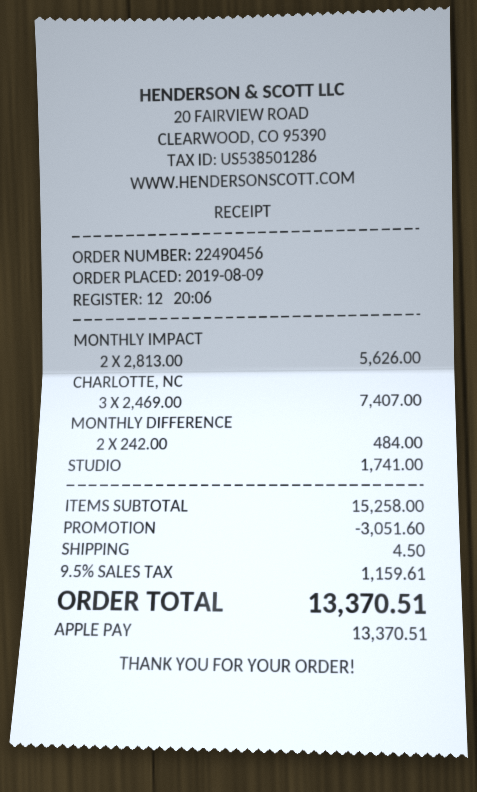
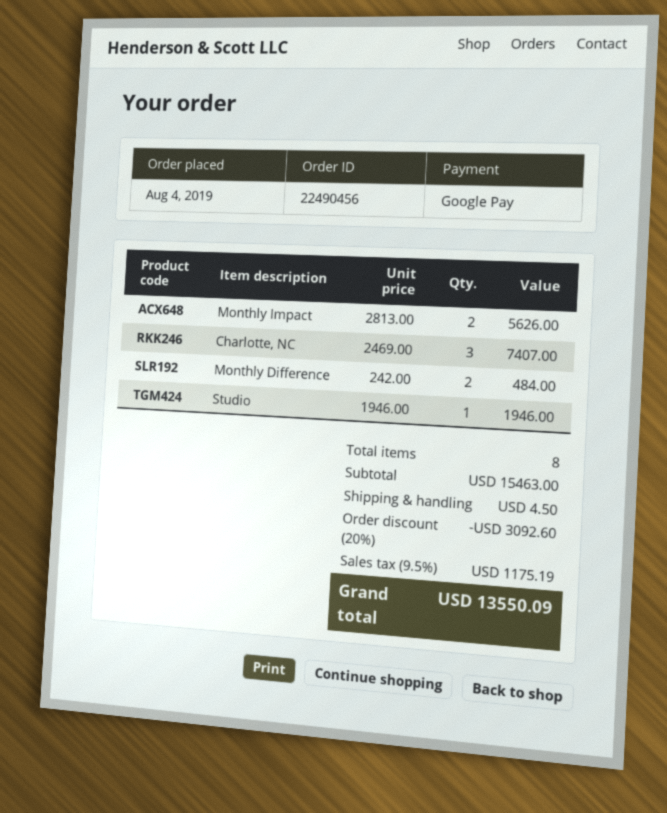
order date: 2019-08-09 -> 2019-08-04
payment method: Apple Pay -> Google Pay
STUDIO: 1 x 1741.00 = 1741.00 -> 1 x 1946.00 = 1946.00
subtotal: 15258.00 -> 15463.00
discount: 3051.60 -> 3092.60
tax: 9.5% = 1159.61 -> 9.5% = 1175.19
total: 13370.51 -> 13550.09

